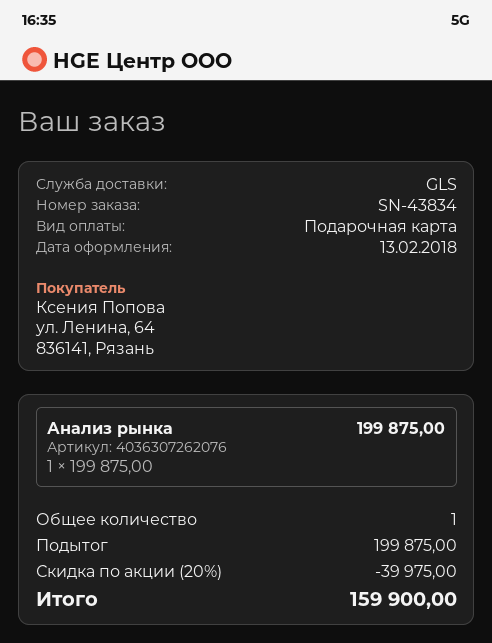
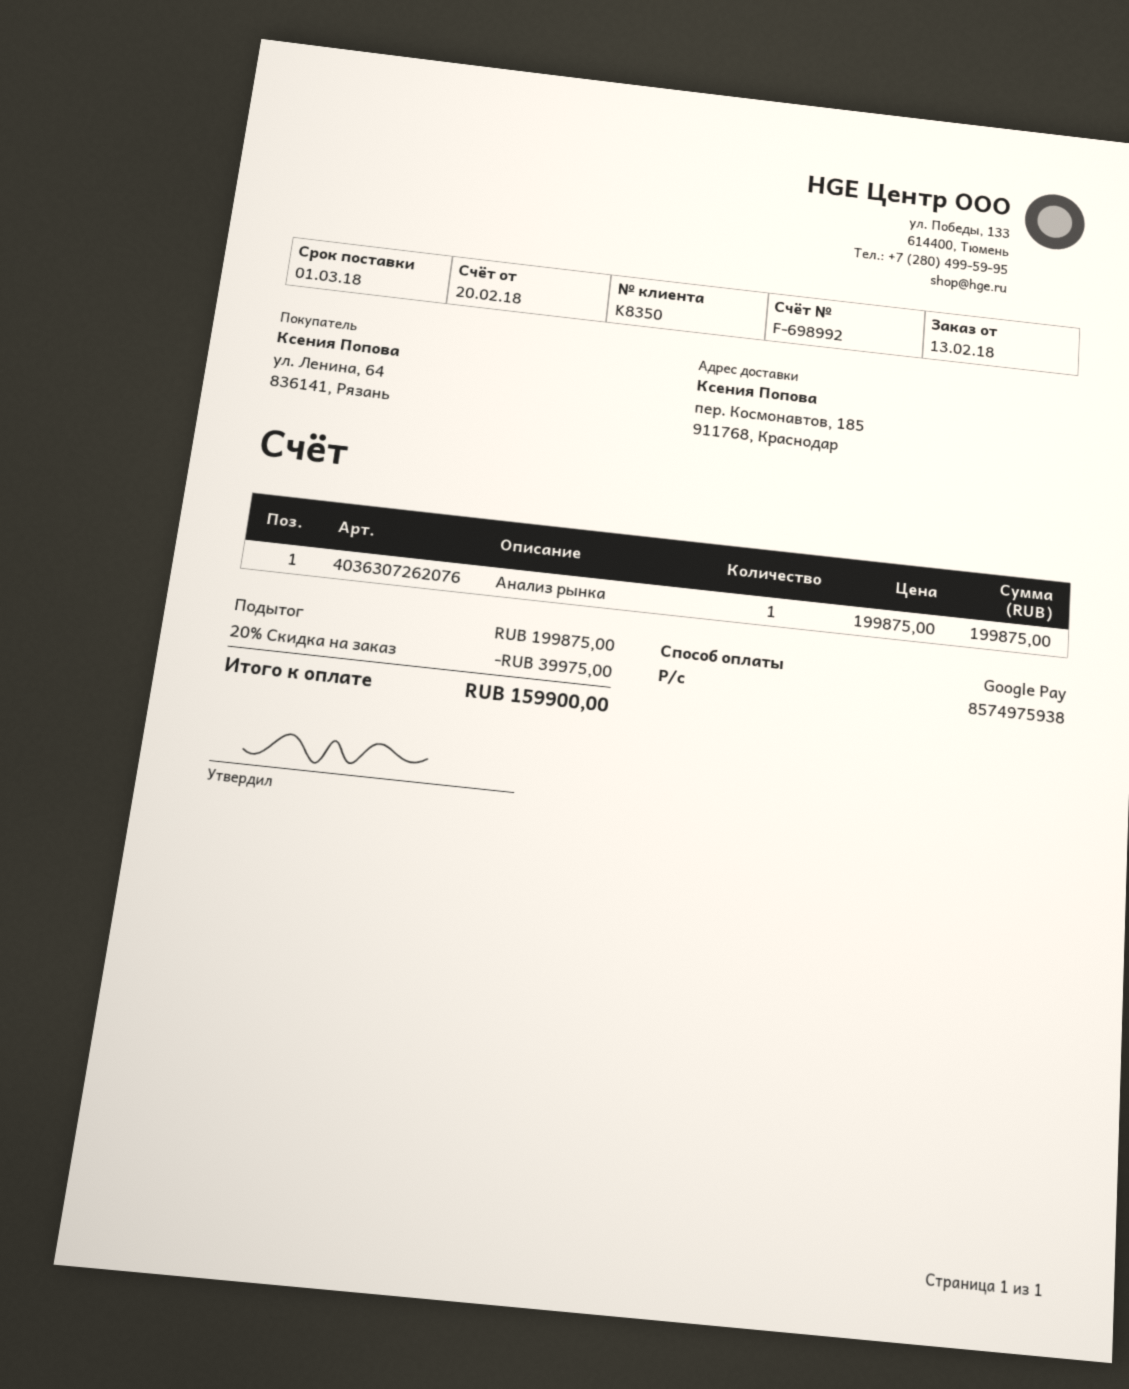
payment method: gift card -> Google Pay

